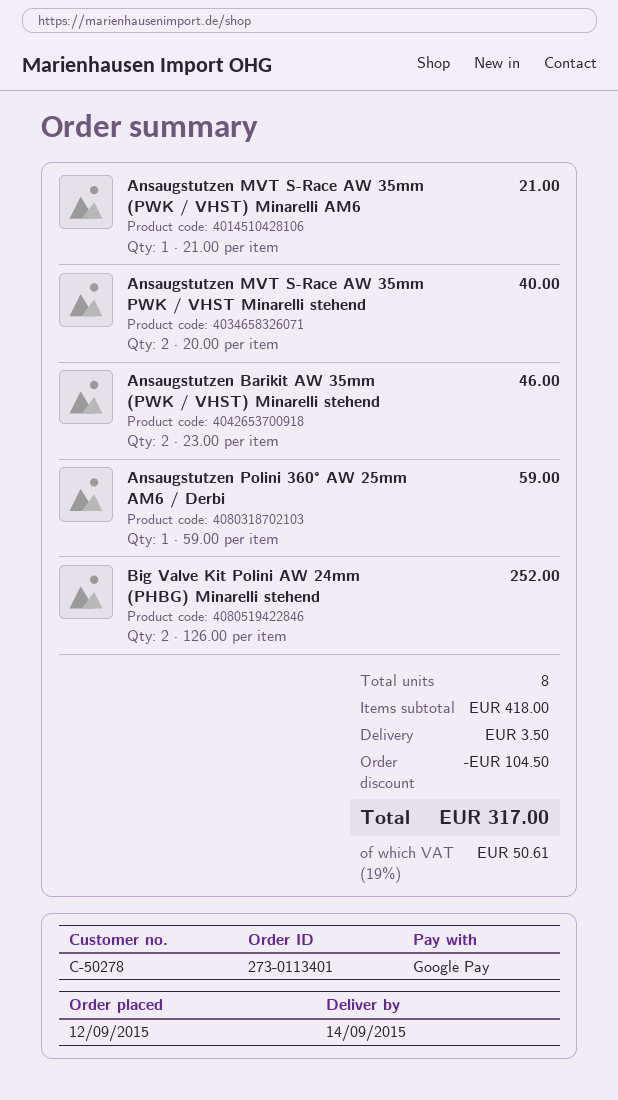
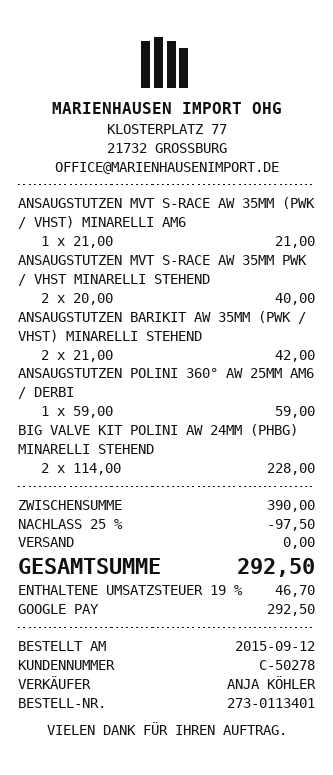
Ansaugstutzen Barikit AW 35mm (PWK / VHST) Minarelli stehend: 2 x 23.00 = 46.00 -> 2 x 21.00 = 42.00
Big Valve Kit Polini AW 24mm (PHBG) Minarelli stehend: 2 x 126.00 = 252.00 -> 2 x 114.00 = 228.00
subtotal: 418.00 -> 390.00
discount: 104.50 -> 97.50
shipping: 3.50 -> 0.00
tax: 19% = 50.61 -> 19% = 46.70
total: 317.00 -> 292.50

